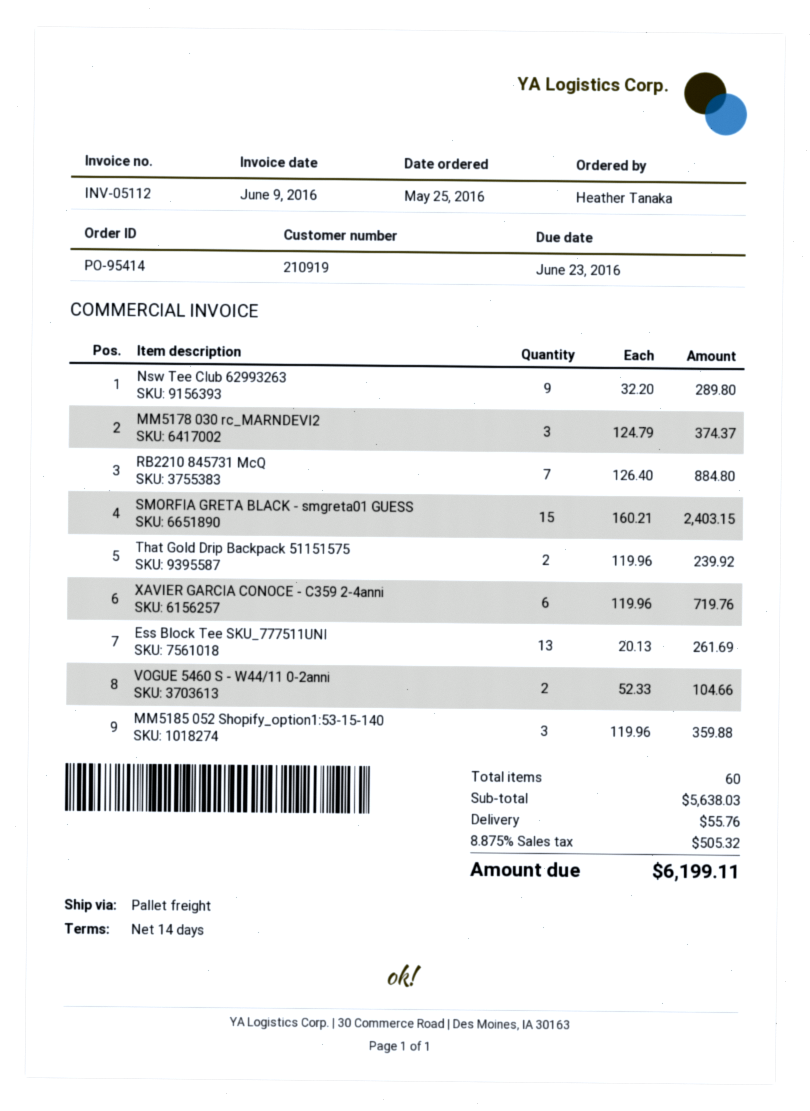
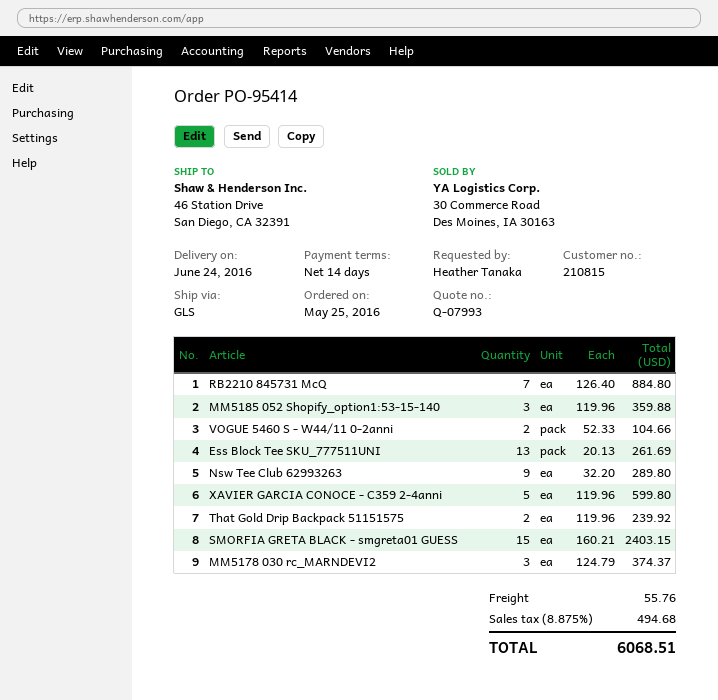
customer number: 210919 -> 210815
shipping method: pallet freight -> GLS
XAVIER GARCIA CONOCE - C359 2-4anni: 6 x 119.96 = 719.76 -> 5 x 119.96 = 599.80
tax: 8.875% = 505.32 -> 8.875% = 494.68
total: 6199.11 -> 6068.51

